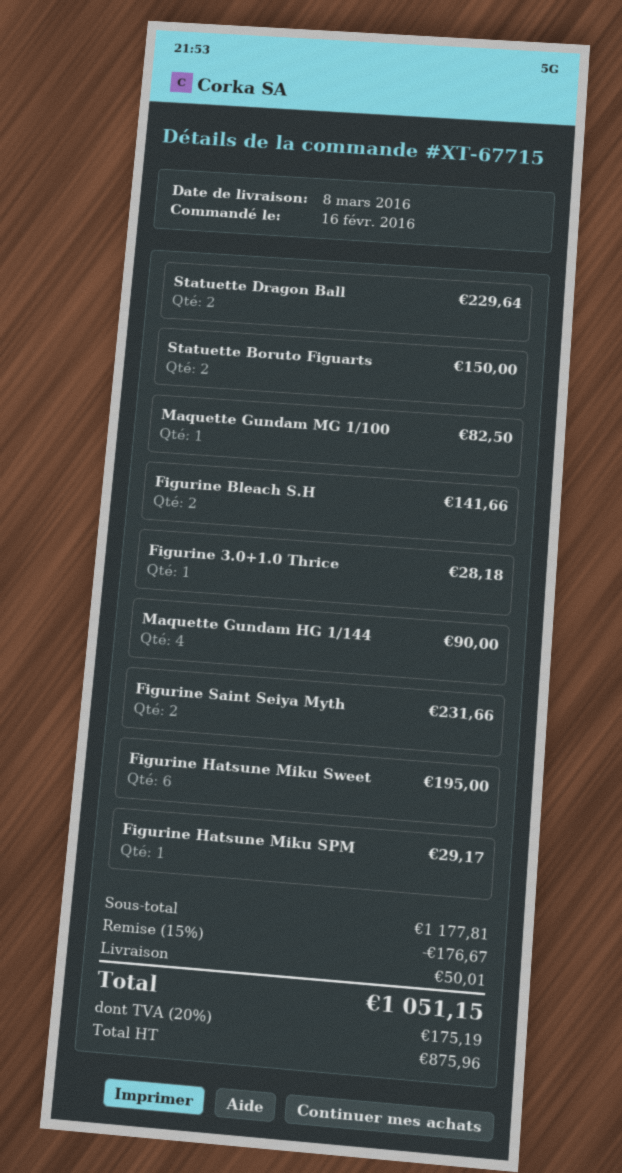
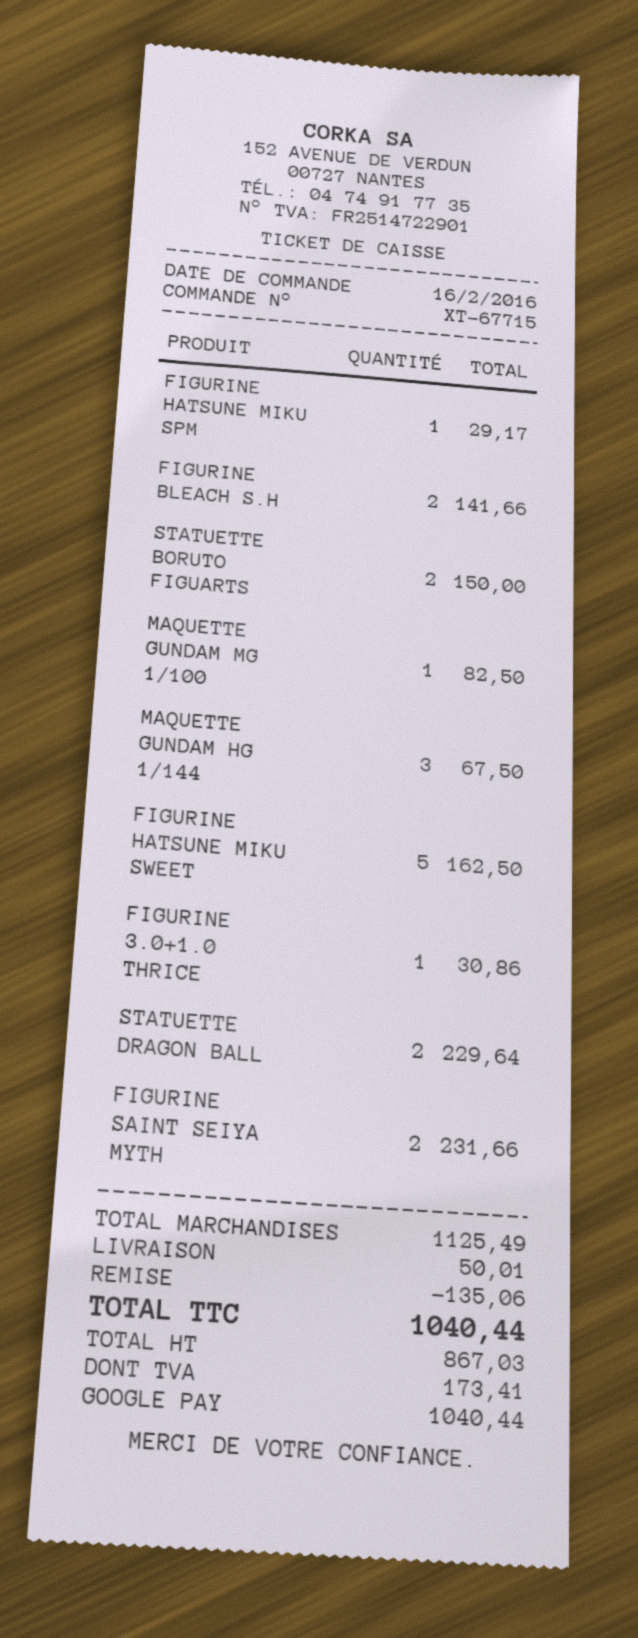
Figurine 3.0+1.0 Thrice: 1 for 28.18 -> 1 for 30.86
Maquette Gundam HG 1/144: 4 for 90.00 -> 3 for 67.50
Figurine Hatsune Miku Sweet: 6 for 195.00 -> 5 for 162.50
subtotal: 1177.81 -> 1125.49
discount: 176.67 -> 135.06
net: 875.96 -> 867.03
tax: 175.19 -> 173.41
total: 1051.15 -> 1040.44

